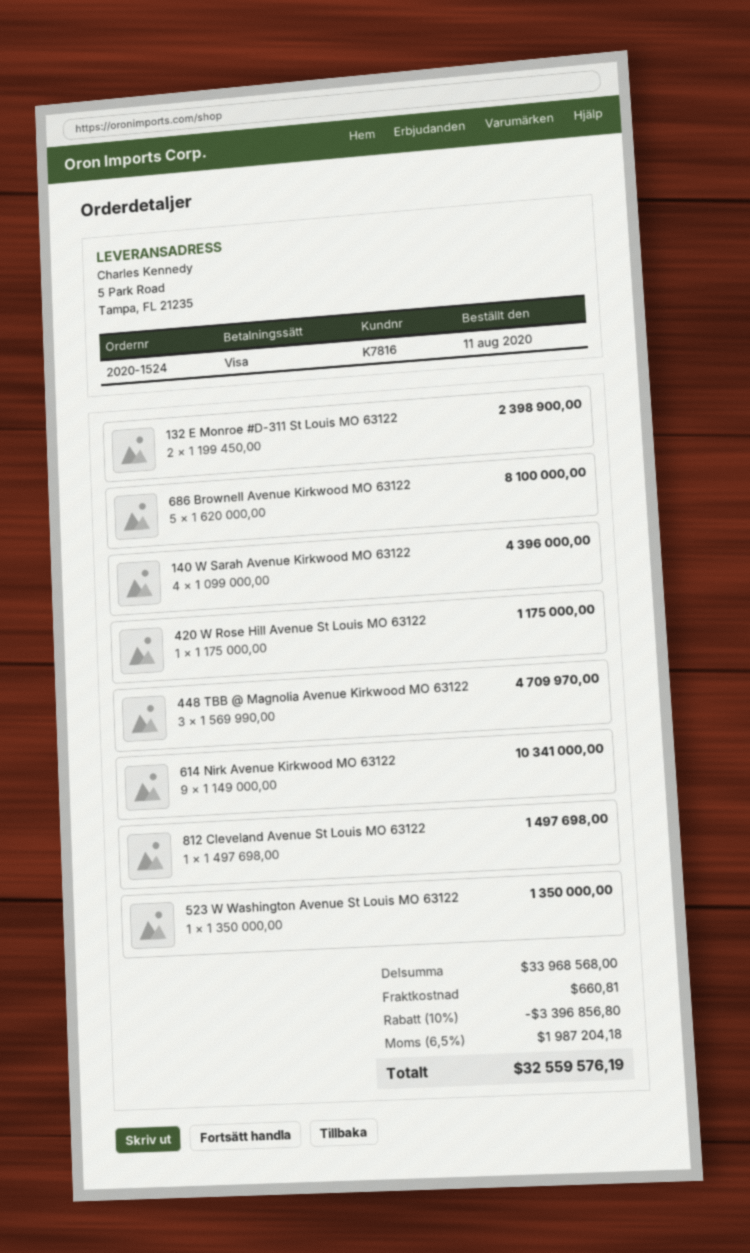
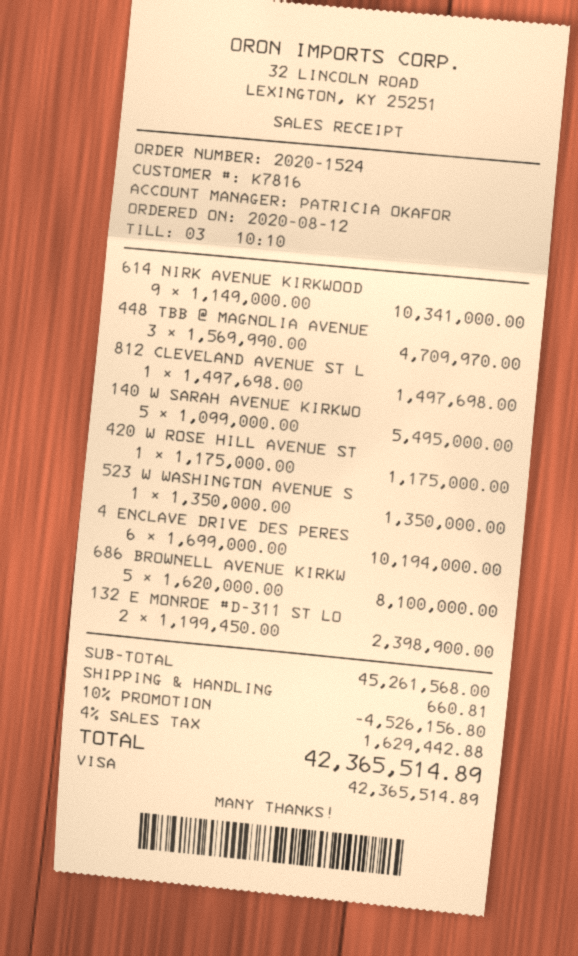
order date: 2020-08-11 -> 2020-08-12
140 W Sarah Avenue Kirkwood MO 63122: 4 x 1099000.00 = 4396000.00 -> 5 x 1099000.00 = 5495000.00
4 ENCLAVE DRIVE DES PERES: none -> 6 x 1699000.00 = 10194000.00
subtotal: 33968568.00 -> 45261568.00
discount: 10% = 3396856.80 -> 10% = 4526156.80
tax: 6.5% = 1987204.18 -> 4% = 1629442.88
total: 32559576.19 -> 42365514.89

